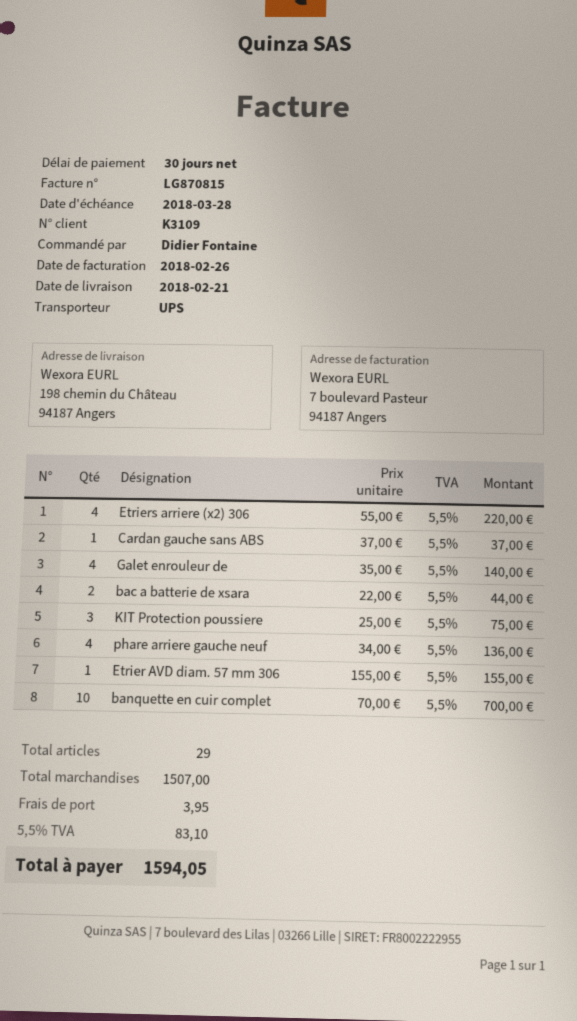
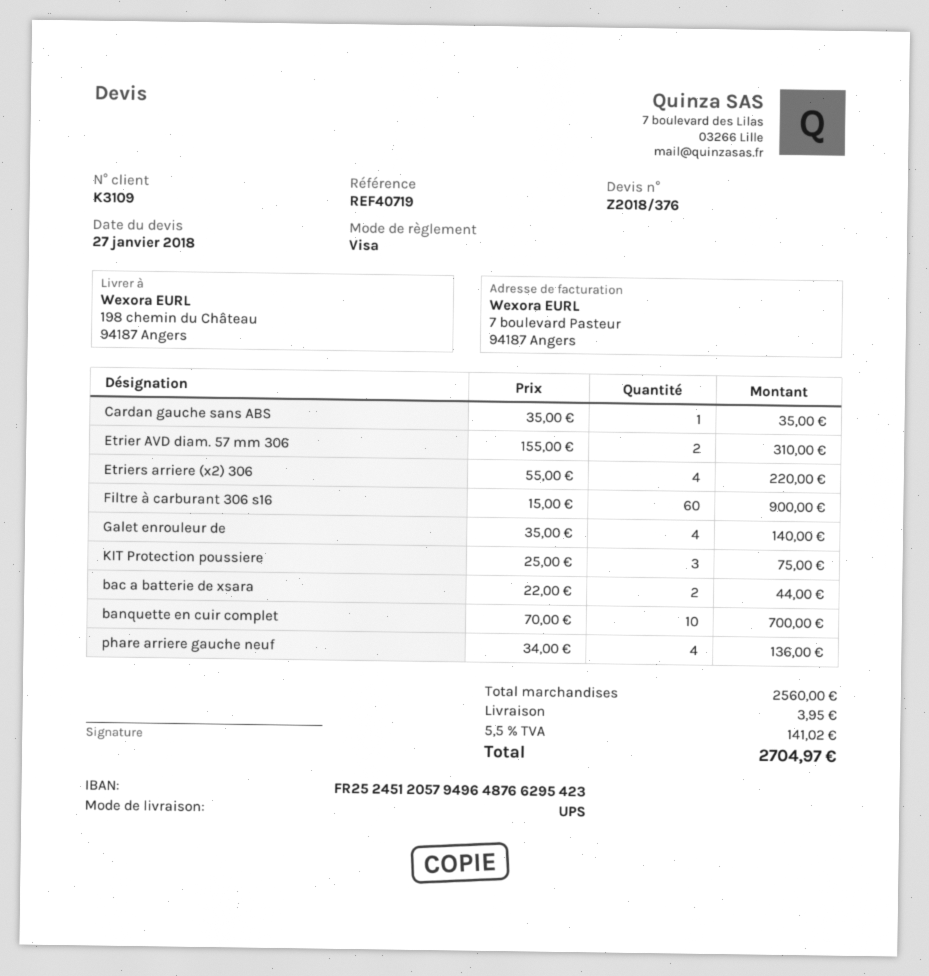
Cardan gauche sans ABS: 1 x 37.00 = 37.00 -> 1 x 35.00 = 35.00
Etrier AVD diam. 57 mm 306: 1 x 155.00 = 155.00 -> 2 x 155.00 = 310.00
Filtre à carburant 306 s16: none -> 60 x 15.00 = 900.00
subtotal: 1507.00 -> 2560.00
tax: 5.5% = 83.10 -> 5.5% = 141.02
total: 1594.05 -> 2704.97

